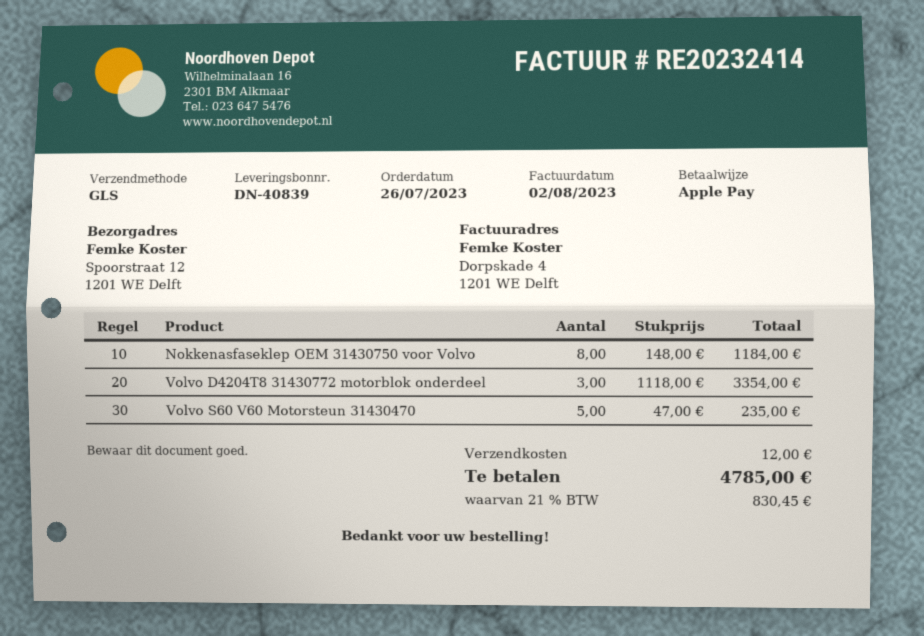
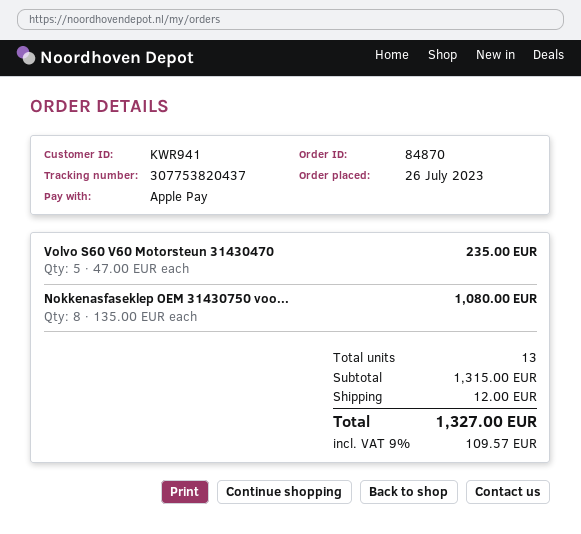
Nokkenasfaseklep OEM 31430750 voor Volvo: 8 x 148.00 = 1184.00 -> 8 x 135.00 = 1080.00
Volvo D4204T8 31430772 motorblok onderdeel: 3 x 1118.00 = 3354.00 -> none
tax: 21% = 830.45 -> 9% = 109.57
total: 4785.00 -> 1327.00

